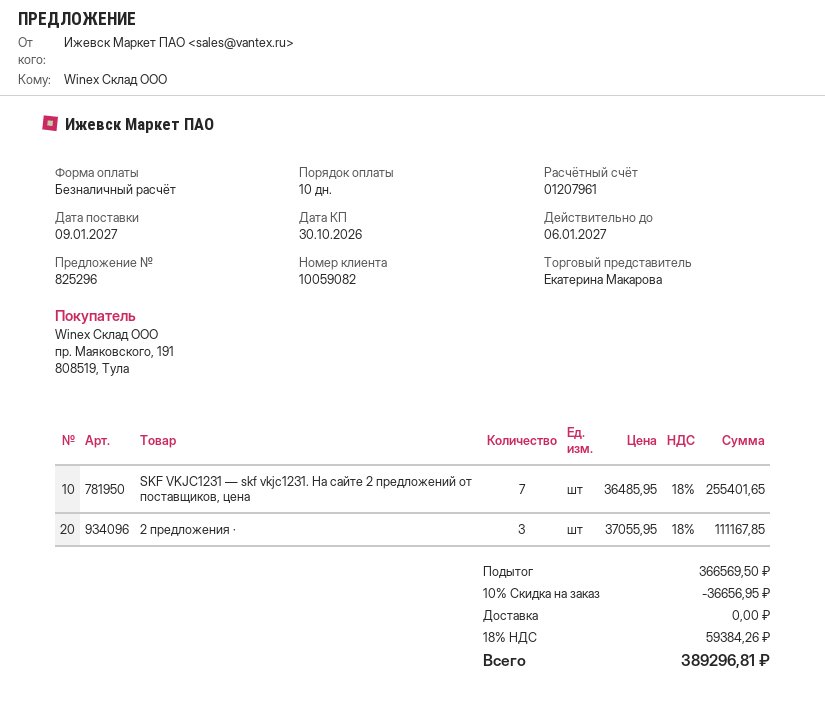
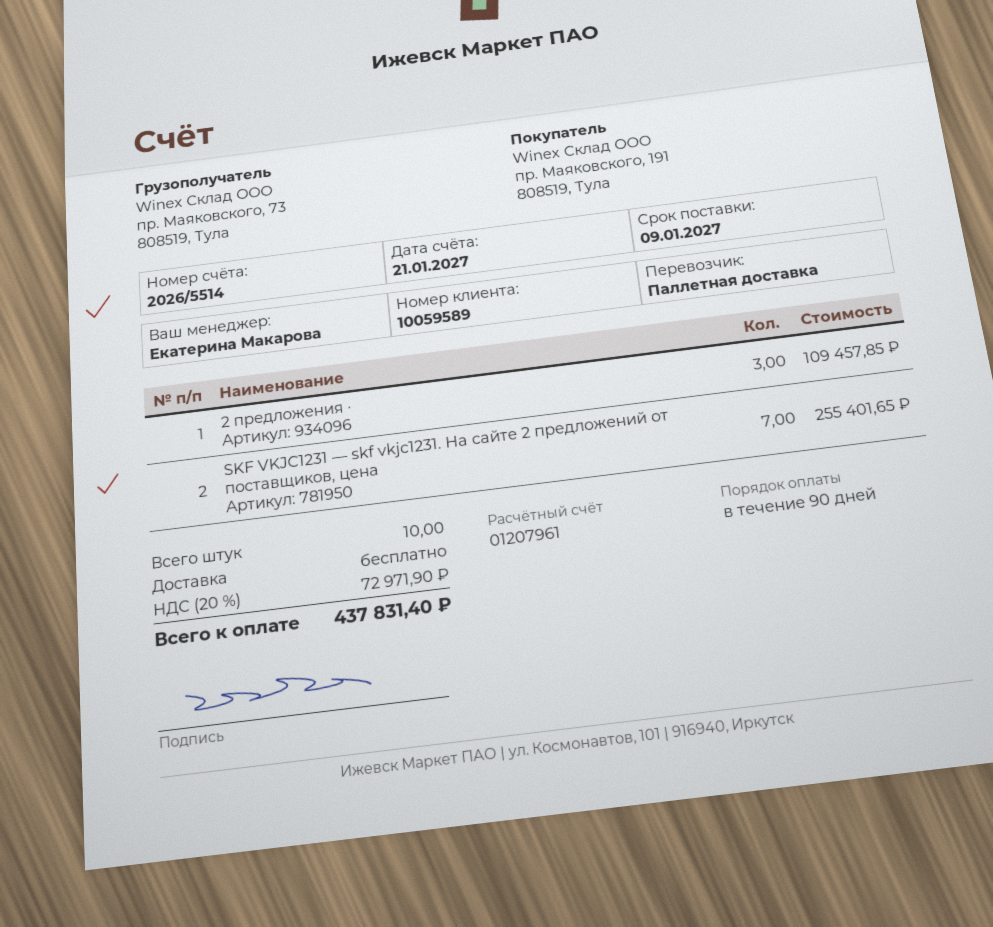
payment terms: 10 days -> 90 days
customer number: 10059082 -> 10059589
2 предложения ·: 3 for 111167.85 -> 3 for 109457.85
discount: 10% = 36656.95 -> none
tax: 18% = 59384.26 -> 20% = 72971.90
total: 389296.81 -> 437831.40

